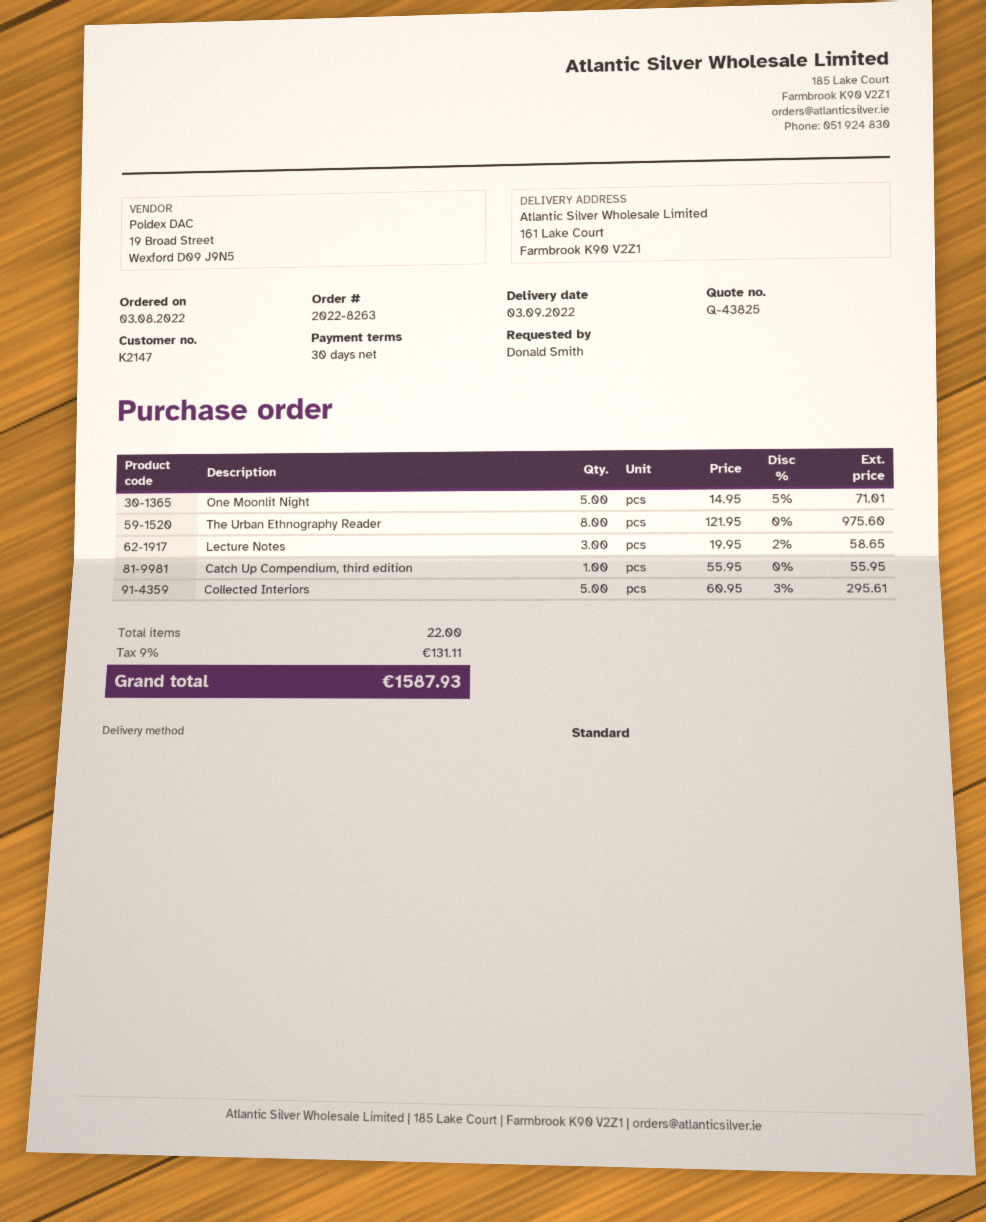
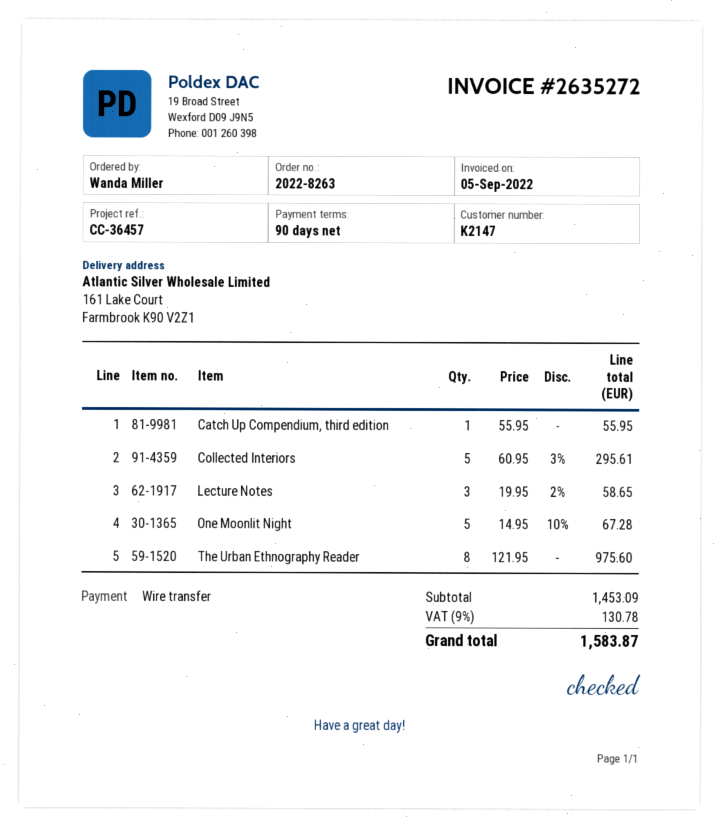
payment terms: 30 days -> 90 days
ordered by: Donald Smith -> Wanda Miller
One Moonlit Night: 5 x 14.95 - 5% = 71.01 -> 5 x 14.95 - 10% = 67.28
tax: 9% = 131.11 -> 9% = 130.78
total: 1587.93 -> 1583.87

